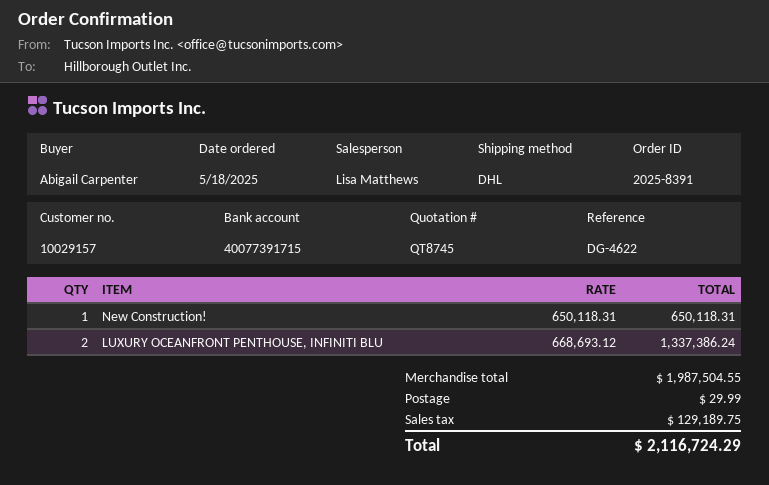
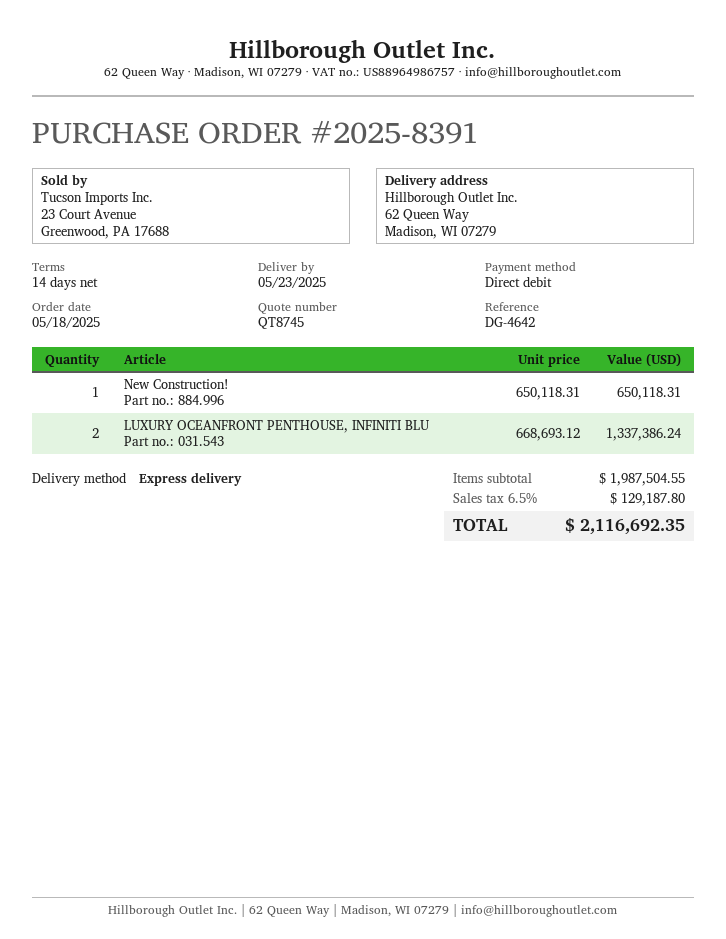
reference: DG-4622 -> DG-4642
shipping method: DHL -> express
shipping: 29.99 -> none
tax: 129189.75 -> 129187.80
total: 2116724.29 -> 2116692.35

